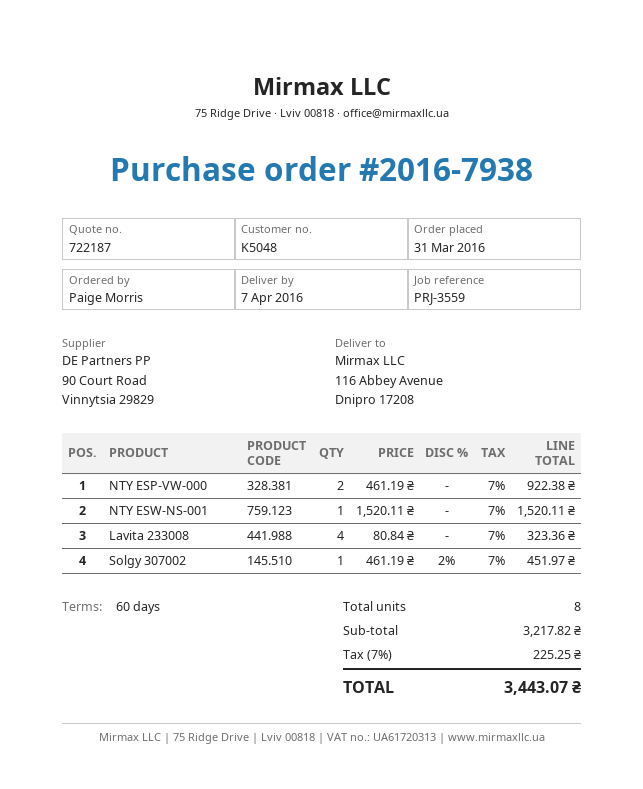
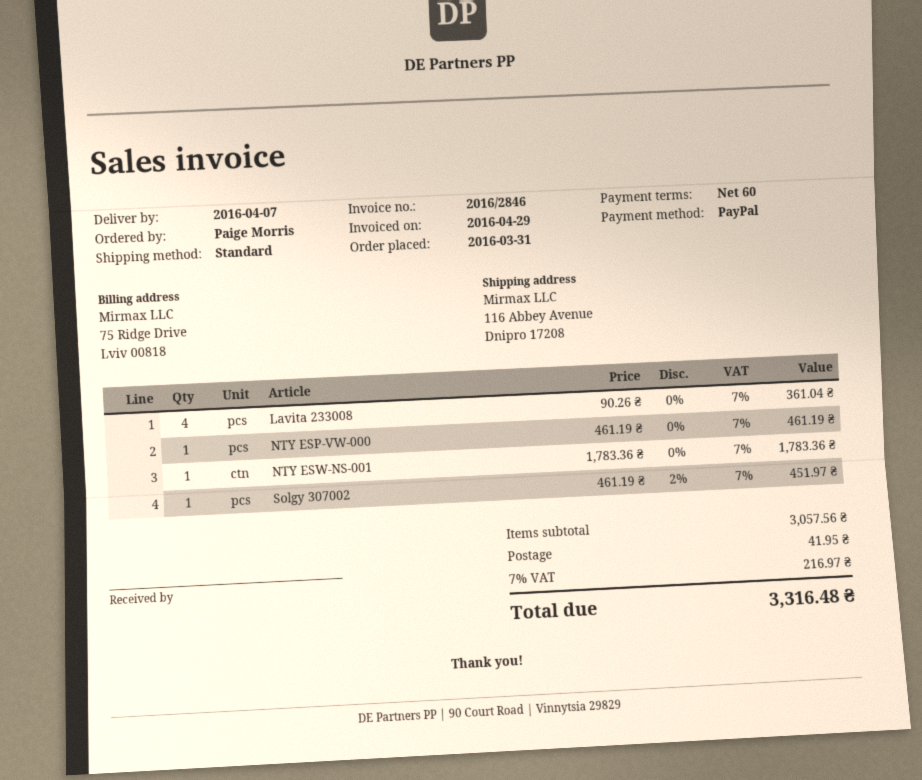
NTY ESP-VW-000: 2 x 461.19 = 922.38 -> 1 x 461.19 = 461.19
NTY ESW-NS-001: 1 x 1520.11 = 1520.11 -> 1 x 1783.36 = 1783.36
Lavita 233008: 4 x 80.84 = 323.36 -> 4 x 90.26 = 361.04
subtotal: 3217.82 -> 3057.56
shipping: none -> 41.95
tax: 7% = 225.25 -> 7% = 216.97
total: 3443.07 -> 3316.48

